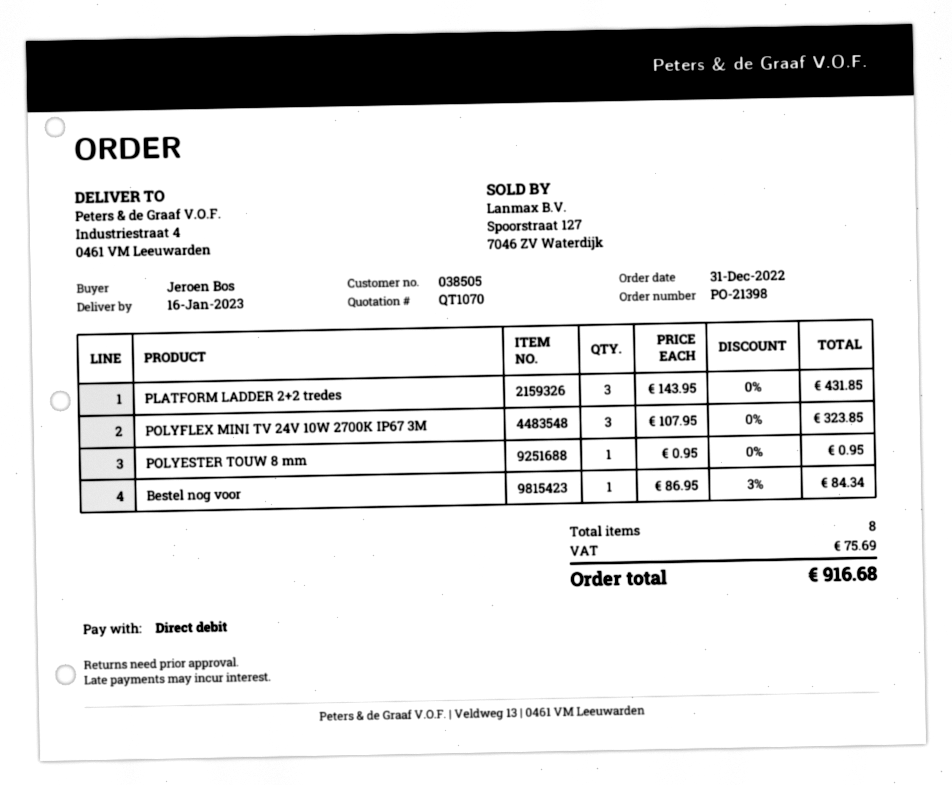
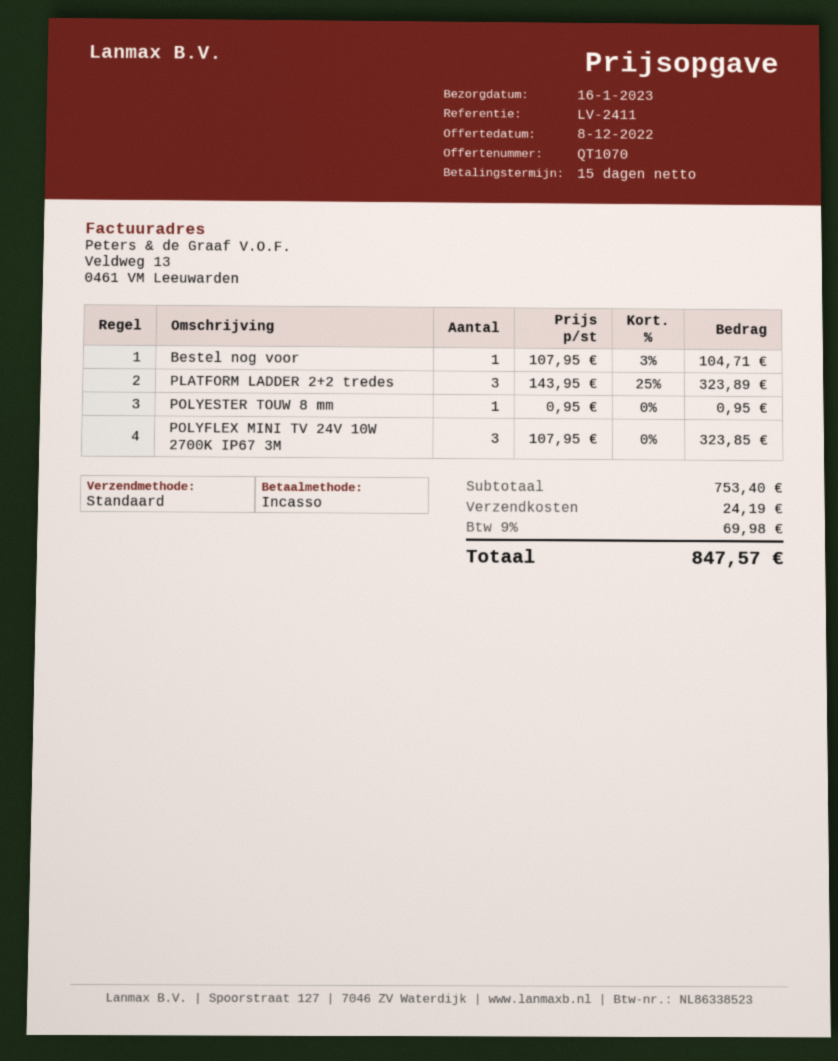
PLATFORM LADDER 2+2 tredes: 3 x 143.95 = 431.85 -> 3 x 143.95 - 25% = 323.89
Bestel nog voor: 1 x 86.95 - 3% = 84.34 -> 1 x 107.95 - 3% = 104.71
shipping: none -> 24.19
tax: 75.69 -> 69.98
total: 916.68 -> 847.57

